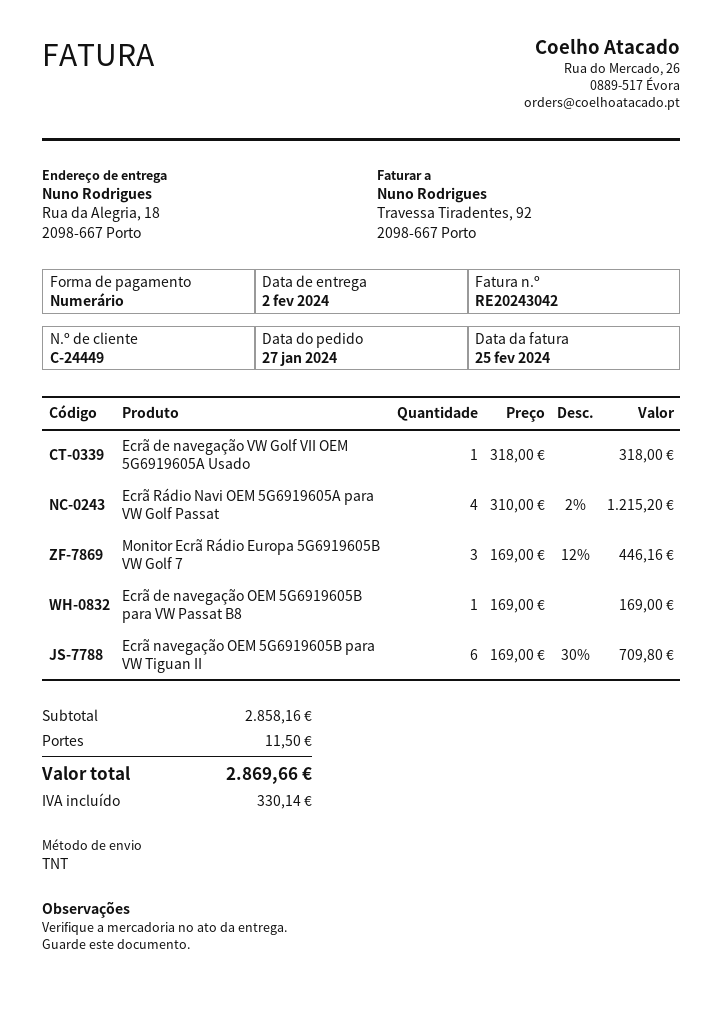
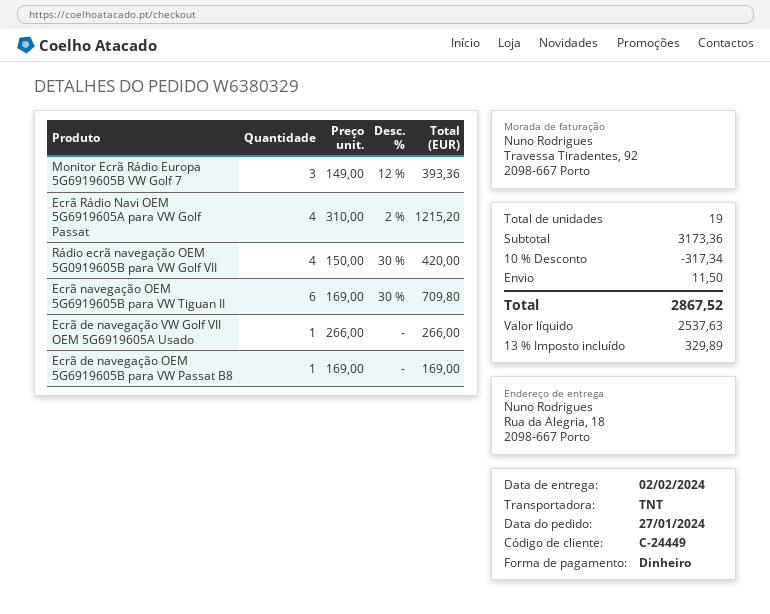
Ecrã de navegação VW Golf VII OEM 5G6919605A Usado: 1 x 318.00 = 318.00 -> 1 x 266.00 = 266.00
Monitor Ecrã Rádio Europa 5G6919605B VW Golf 7: 3 x 169.00 - 12% = 446.16 -> 3 x 149.00 - 12% = 393.36
Rádio ecrã navegação OEM 5G0919605B para VW Golf VII: none -> 4 x 150.00 - 30% = 420.00
subtotal: 2858.16 -> 3173.36
discount: none -> 10% = 317.34
tax: 330.14 -> 329.89
total: 2869.66 -> 2867.52

